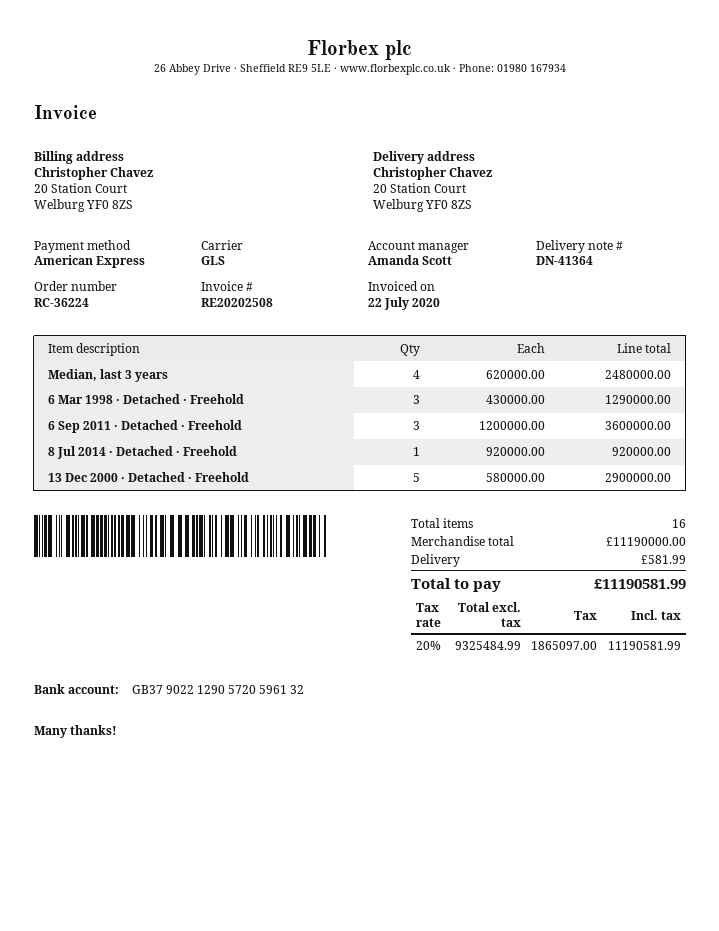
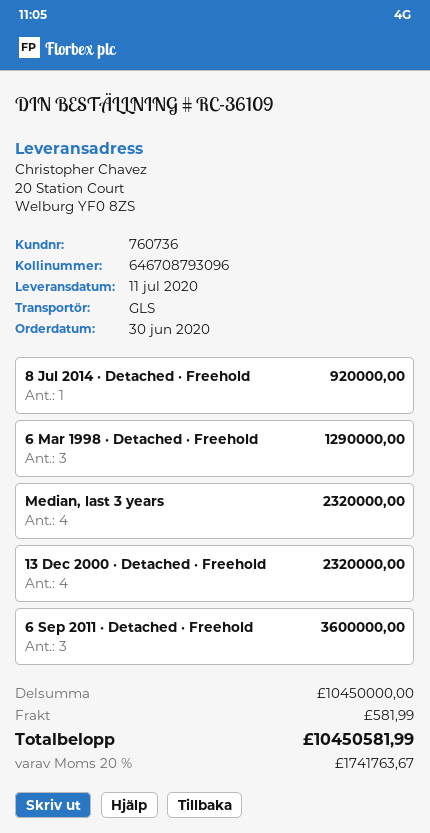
order number: RC-36224 -> RC-36109
Median, last 3 years: 4 for 2480000.00 -> 4 for 2320000.00
13 Dec 2000 · Detached · Freehold: 5 for 2900000.00 -> 4 for 2320000.00
subtotal: 11190000.00 -> 10450000.00
tax: 20% = 1865097.00 -> 20% = 1741763.67
total: 11190581.99 -> 10450581.99

